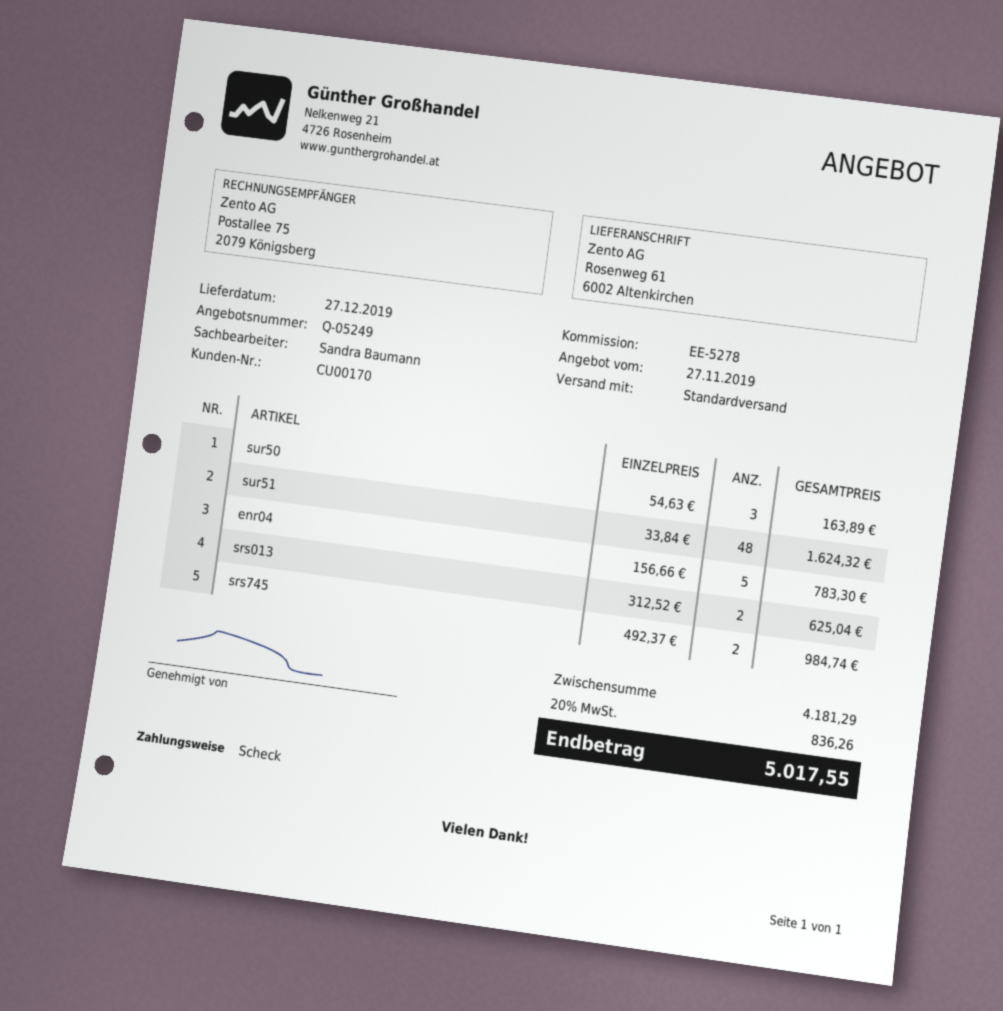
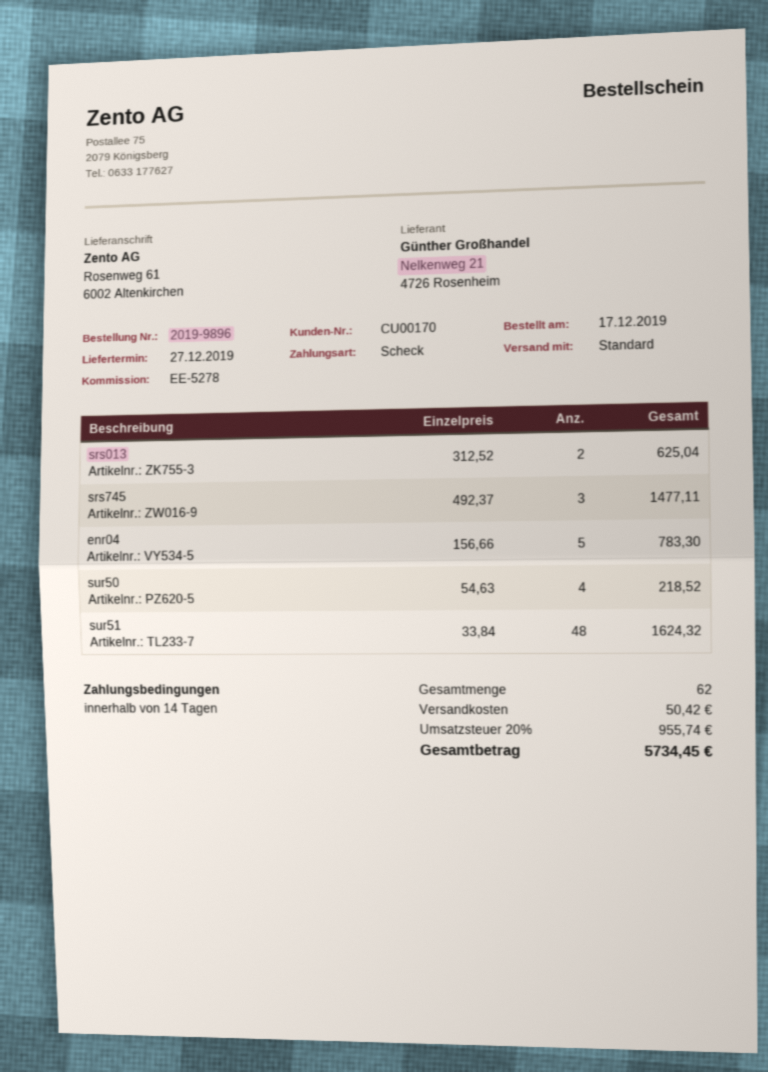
sur50: 3 x 54.63 = 163.89 -> 4 x 54.63 = 218.52
srs745: 2 x 492.37 = 984.74 -> 3 x 492.37 = 1477.11
shipping: none -> 50.42
tax: 20% = 836.26 -> 20% = 955.74
total: 5017.55 -> 5734.45

